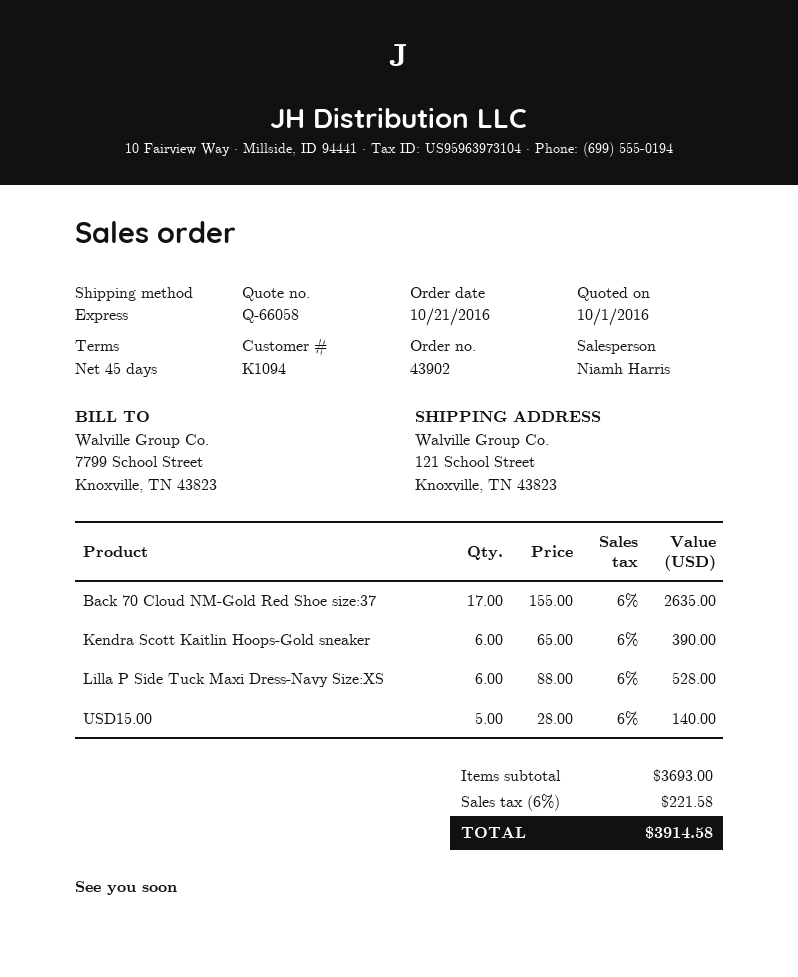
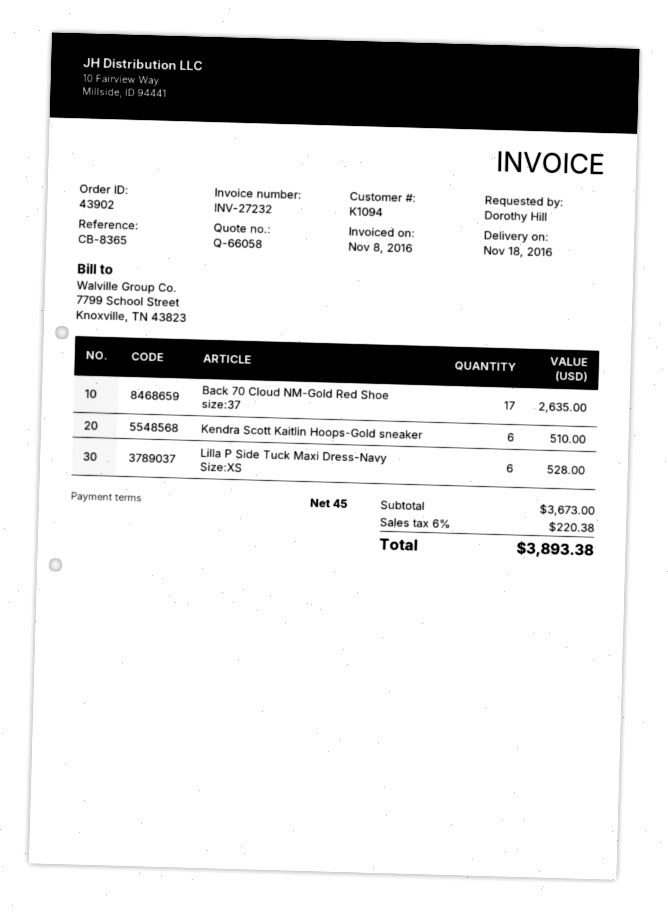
Kendra Scott Kaitlin Hoops-Gold sneaker: 6 for 390.00 -> 6 for 510.00
USD15.00: 5 for 140.00 -> none
subtotal: 3693.00 -> 3673.00
tax: 6% = 221.58 -> 6% = 220.38
total: 3914.58 -> 3893.38

